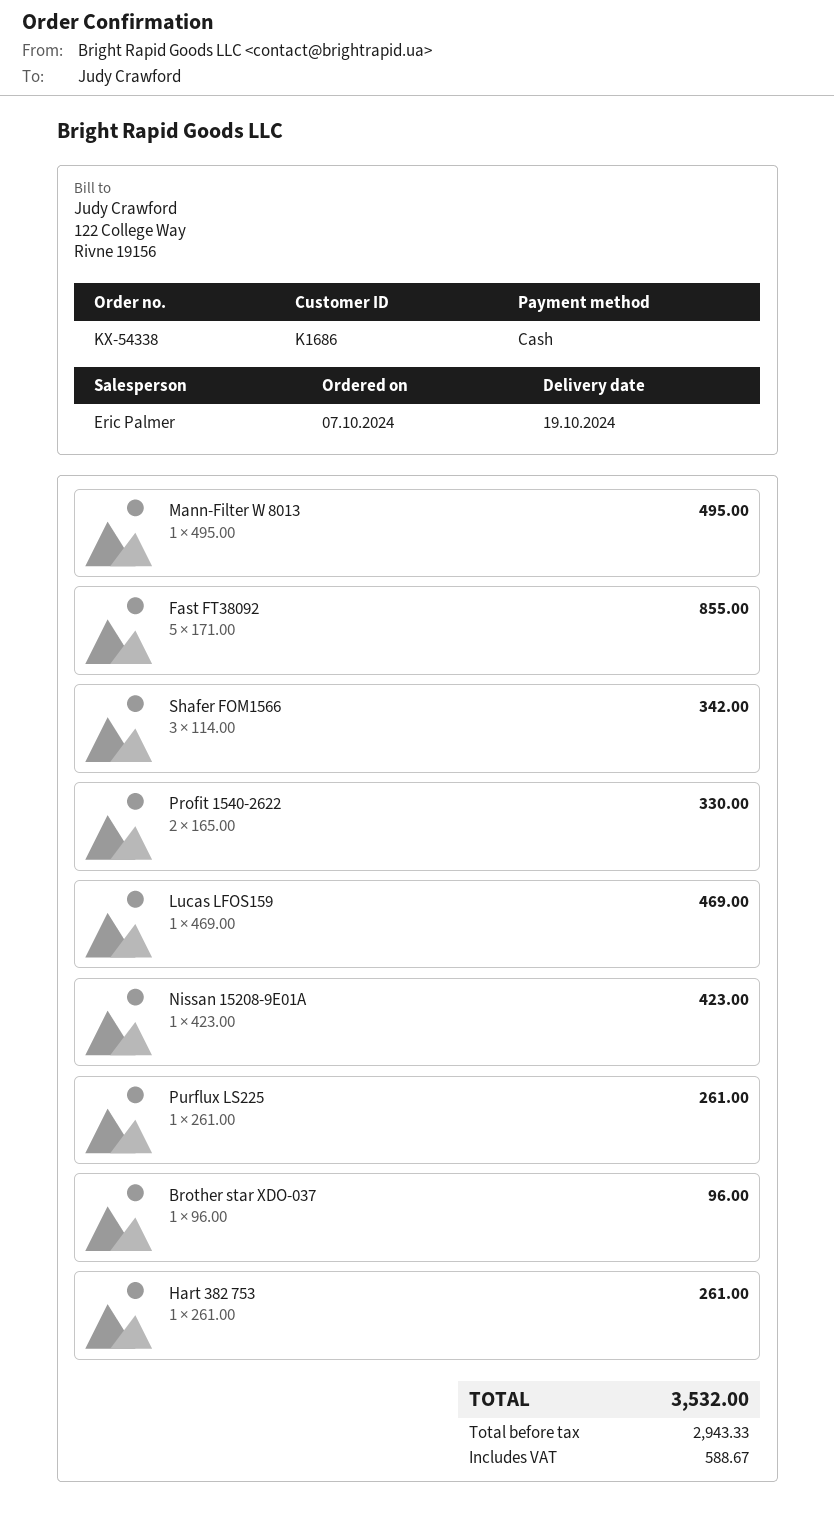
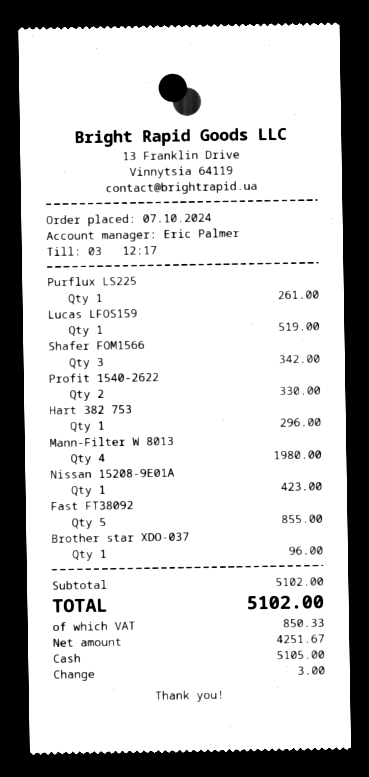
Mann-Filter W 8013: 1 for 495.00 -> 4 for 1980.00
Lucas LFOS159: 1 for 469.00 -> 1 for 519.00
Hart 382 753: 1 for 261.00 -> 1 for 296.00
net: 2943.33 -> 4251.67
tax: 588.67 -> 850.33
total: 3532.00 -> 5102.00

